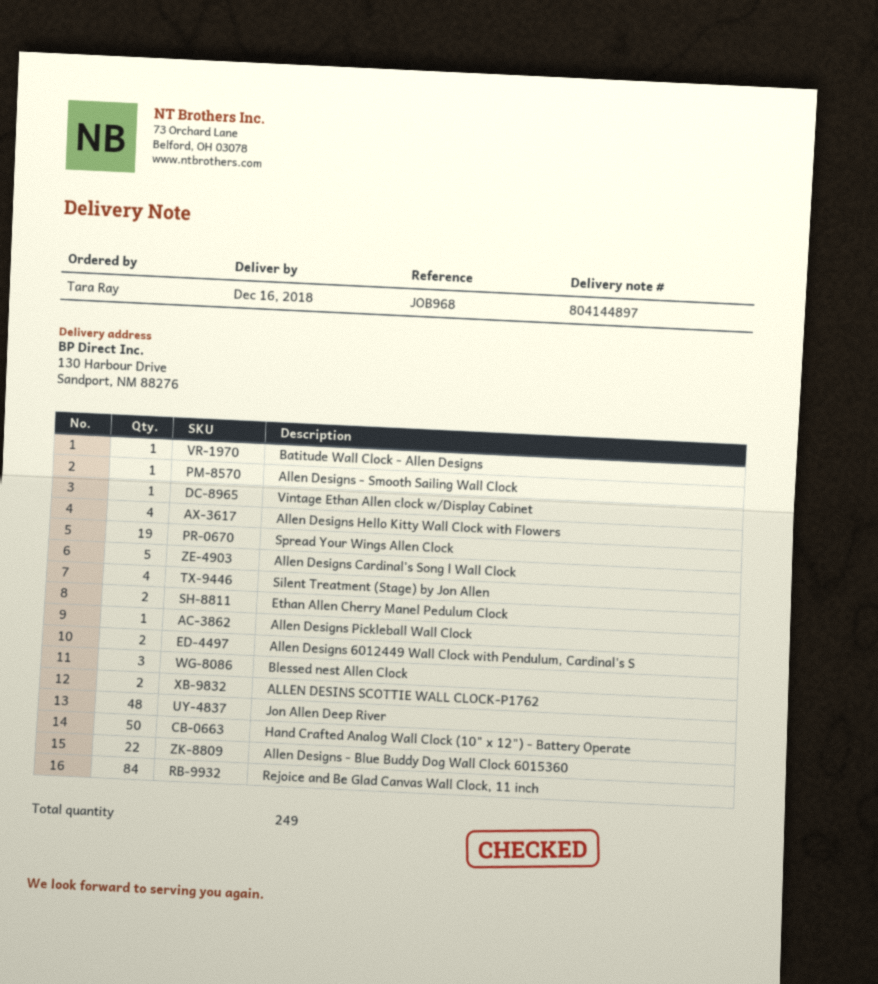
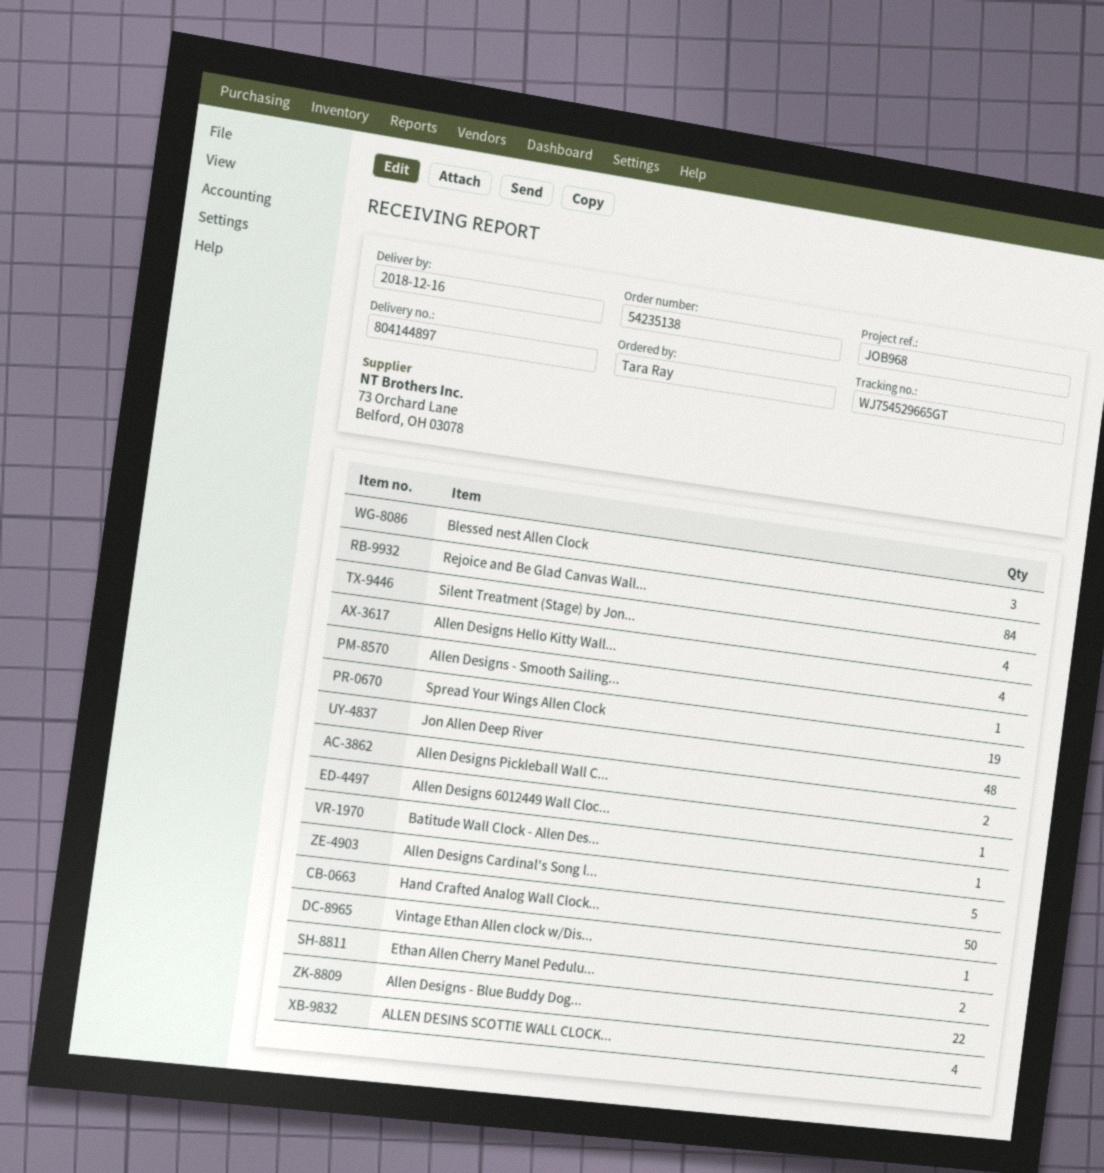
Allen Designs Pickleball Wall Clock: 1 -> 2
Allen Designs 6012449 Wall Clock with Pendulum, Cardinal's S: 2 -> 1
ALLEN DESINS SCOTTIE WALL CLOCK-P1762: 2 -> 4

